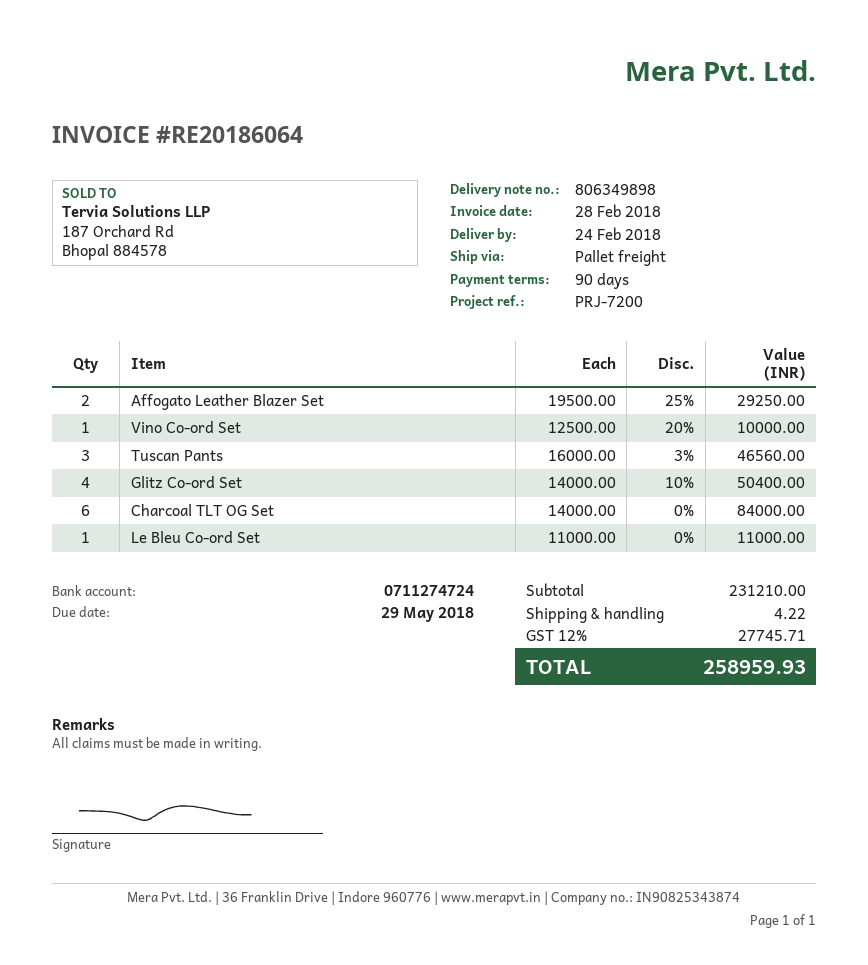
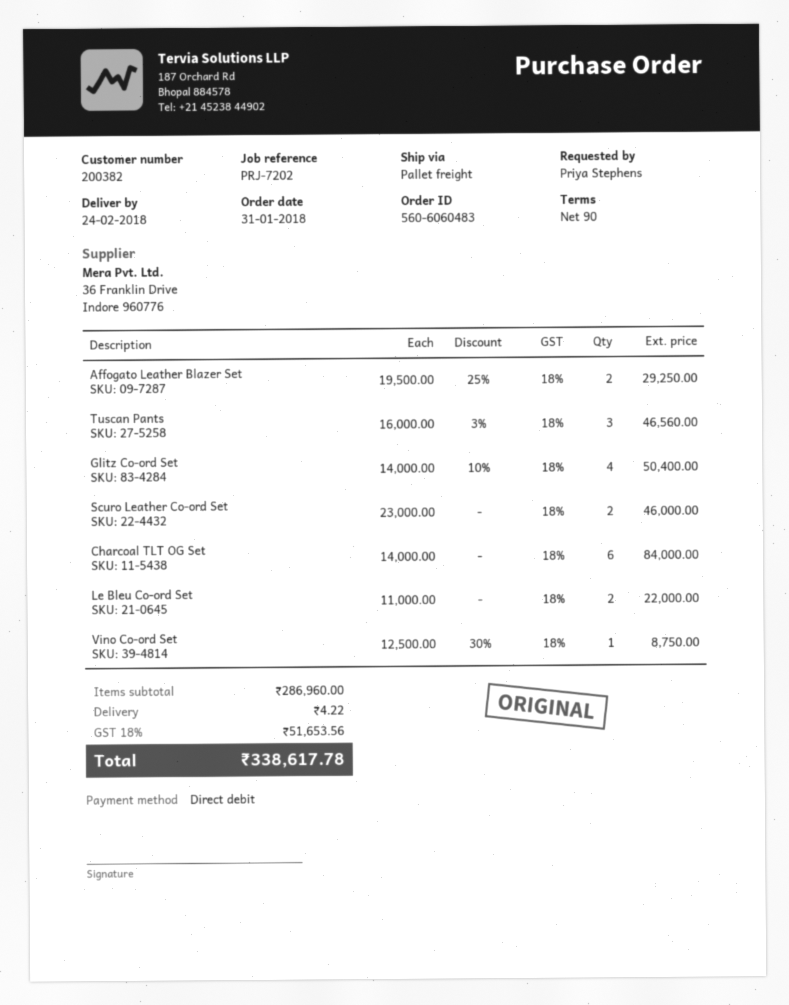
reference: PRJ-7200 -> PRJ-7202
Vino Co-ord Set: 1 x 12500.00 - 20% = 10000.00 -> 1 x 12500.00 - 30% = 8750.00
Le Bleu Co-ord Set: 1 x 11000.00 = 11000.00 -> 2 x 11000.00 = 22000.00
Scuro Leather Co-ord Set: none -> 2 x 23000.00 = 46000.00
subtotal: 231210.00 -> 286960.00
tax: 12% = 27745.71 -> 18% = 51653.56
total: 258959.93 -> 338617.78

